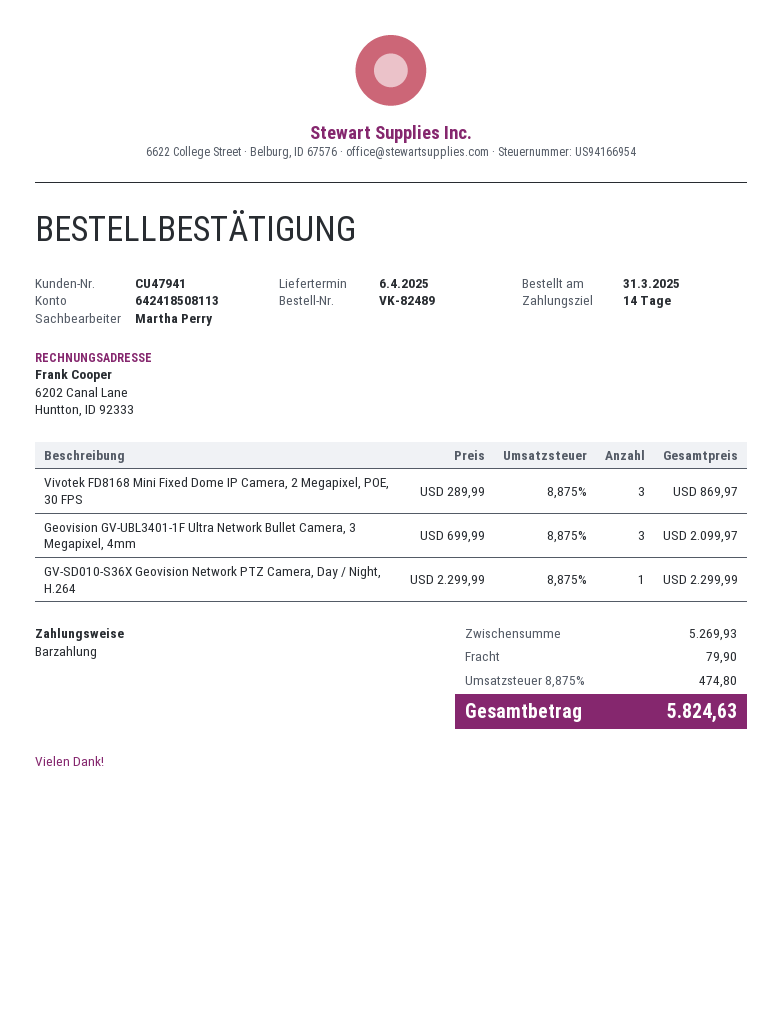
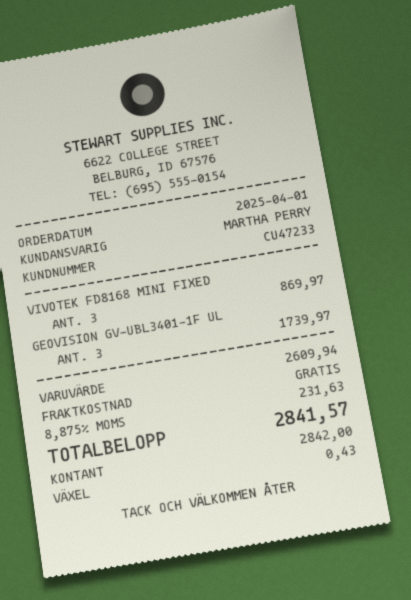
order date: 2025-03-31 -> 2025-04-01
customer number: CU47941 -> CU47233
Geovision GV-UBL3401-1F Ultra Network Bullet Camera, 3 Megapixel, 4mm: 3 for 2099.97 -> 3 for 1739.97
GV-SD010-S36X Geovision Network PTZ Camera, Day / Night, H.264: 1 for 2299.99 -> none
subtotal: 5269.93 -> 2609.94
shipping: 79.90 -> 0.00
tax: 8.875% = 474.80 -> 8.875% = 231.63
total: 5824.63 -> 2841.57

